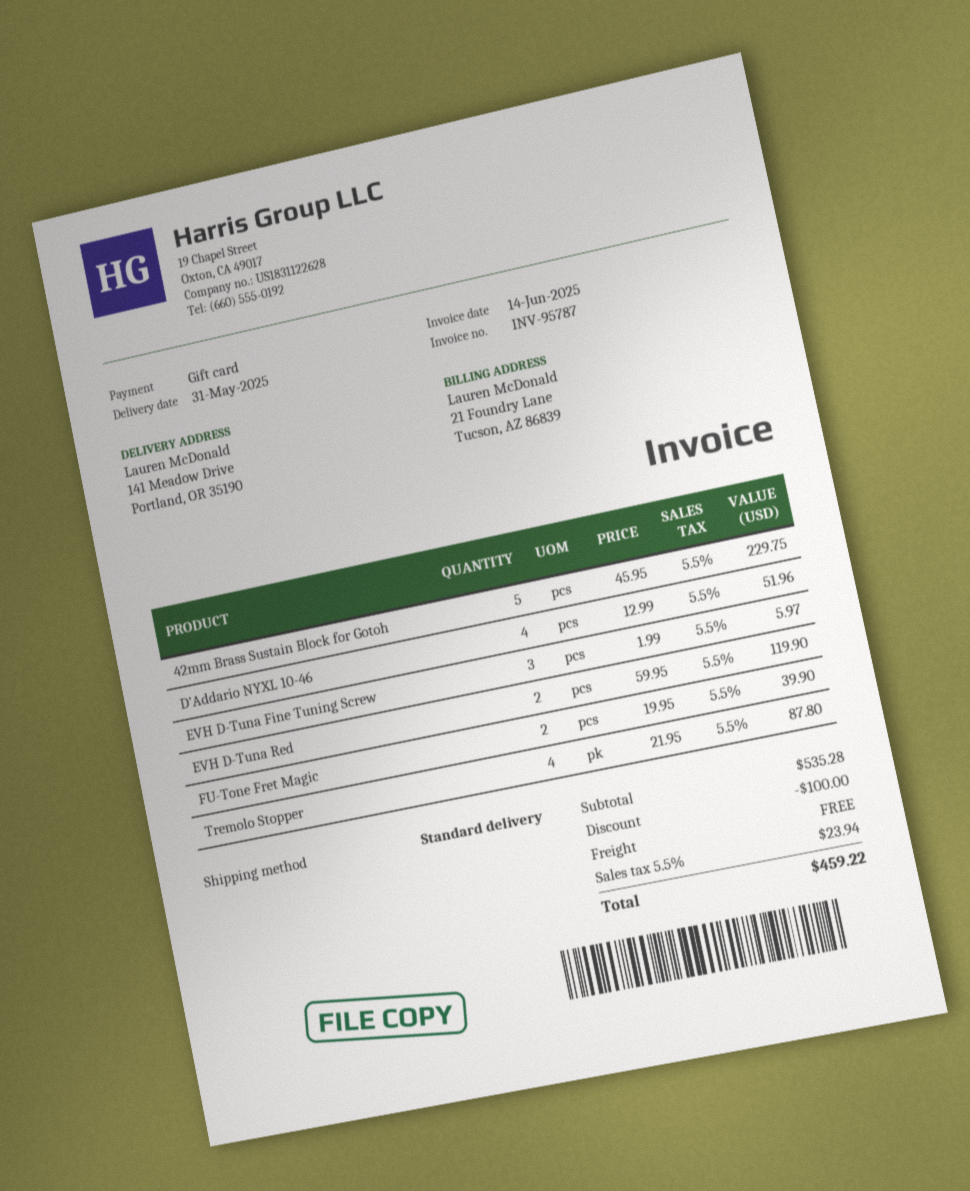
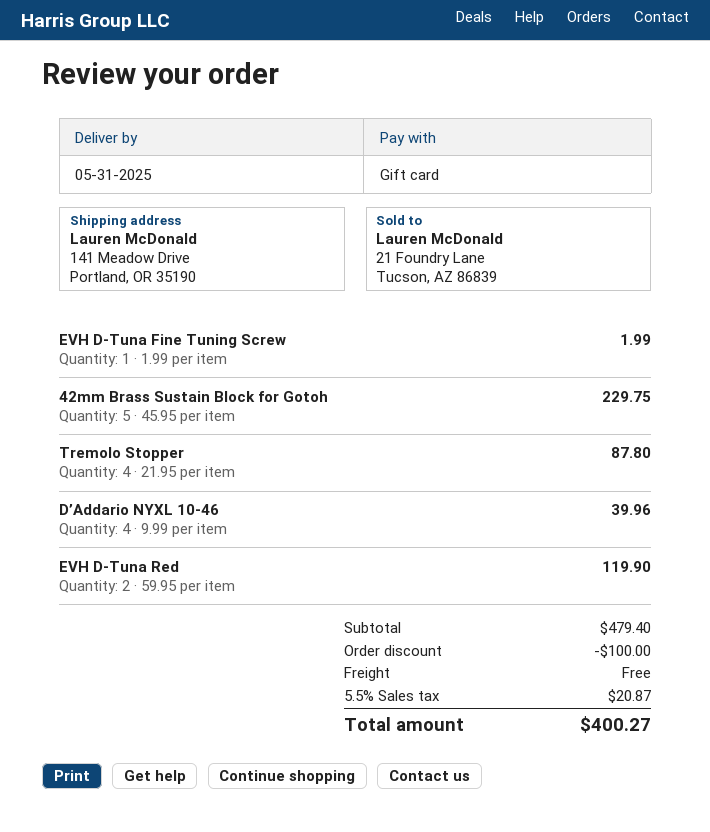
D’Addario NYXL 10-46: 4 x 12.99 = 51.96 -> 4 x 9.99 = 39.96
EVH D-Tuna Fine Tuning Screw: 3 x 1.99 = 5.97 -> 1 x 1.99 = 1.99
FU-Tone Fret Magic: 2 x 19.95 = 39.90 -> none
subtotal: 535.28 -> 479.40
tax: 5.5% = 23.94 -> 5.5% = 20.87
total: 459.22 -> 400.27

